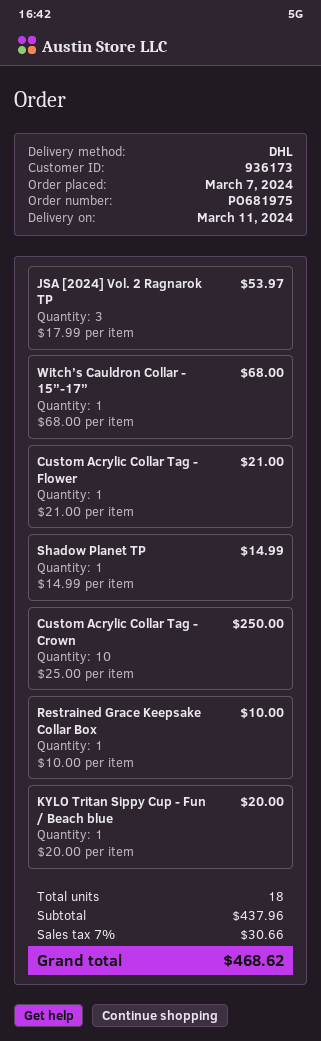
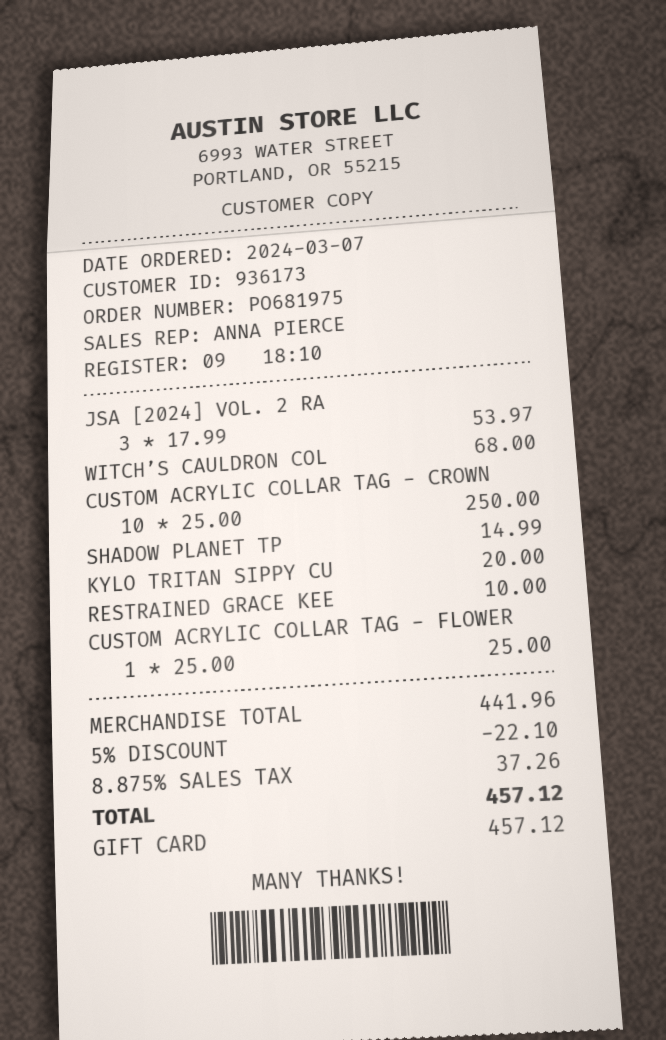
Custom Acrylic Collar Tag - Flower: 1 x 21.00 = 21.00 -> 1 x 25.00 = 25.00
subtotal: 437.96 -> 441.96
discount: none -> 5% = 22.10
tax: 7% = 30.66 -> 8.875% = 37.26
total: 468.62 -> 457.12

